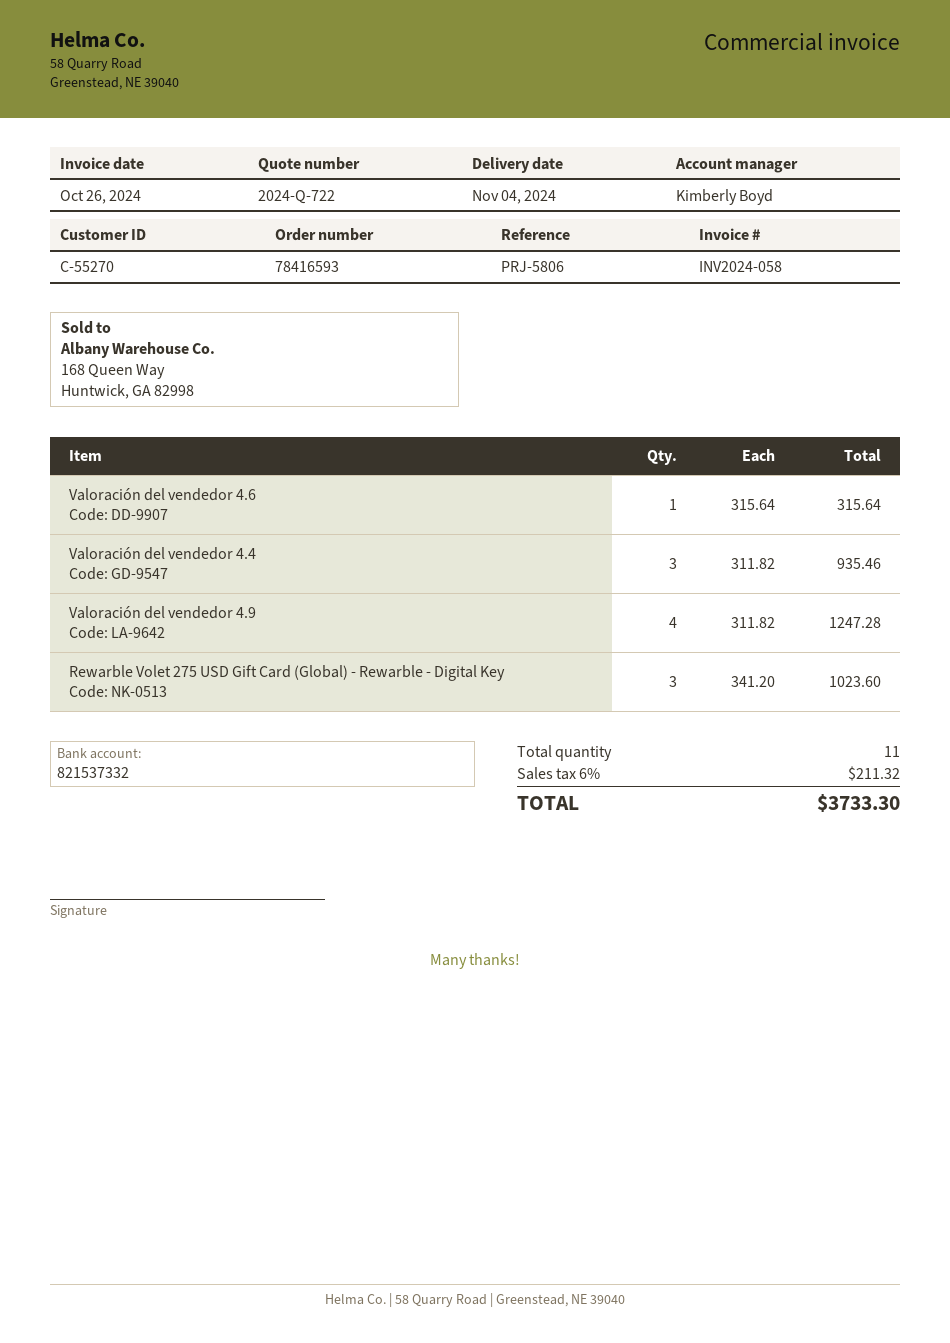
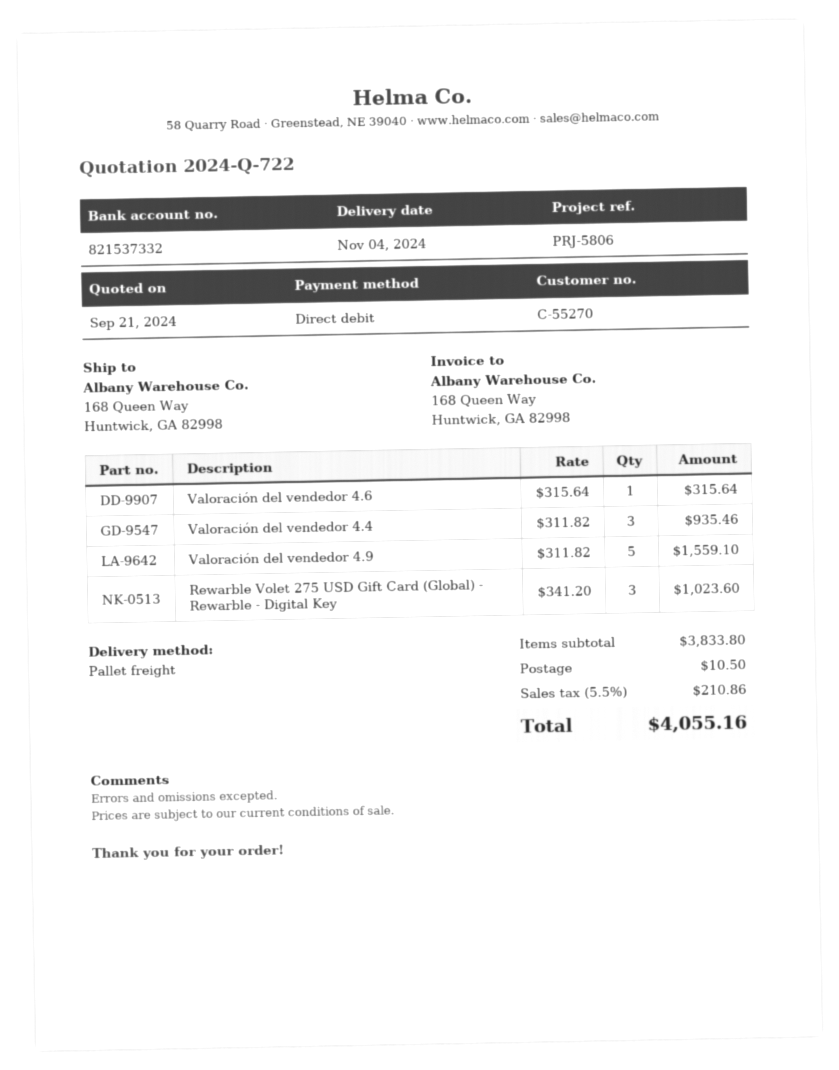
Valoración del vendedor 4.9: 4 x 311.82 = 1247.28 -> 5 x 311.82 = 1559.10
shipping: none -> 10.50
tax: 6% = 211.32 -> 5.5% = 210.86
total: 3733.30 -> 4055.16

